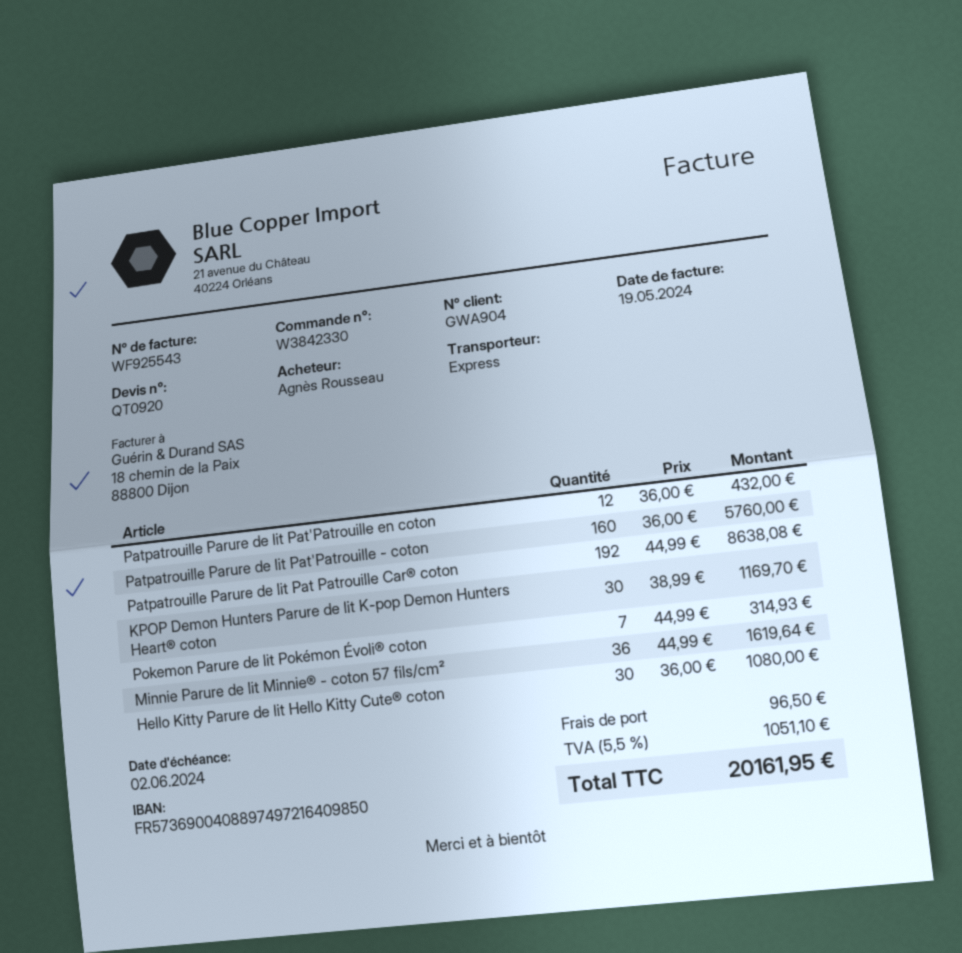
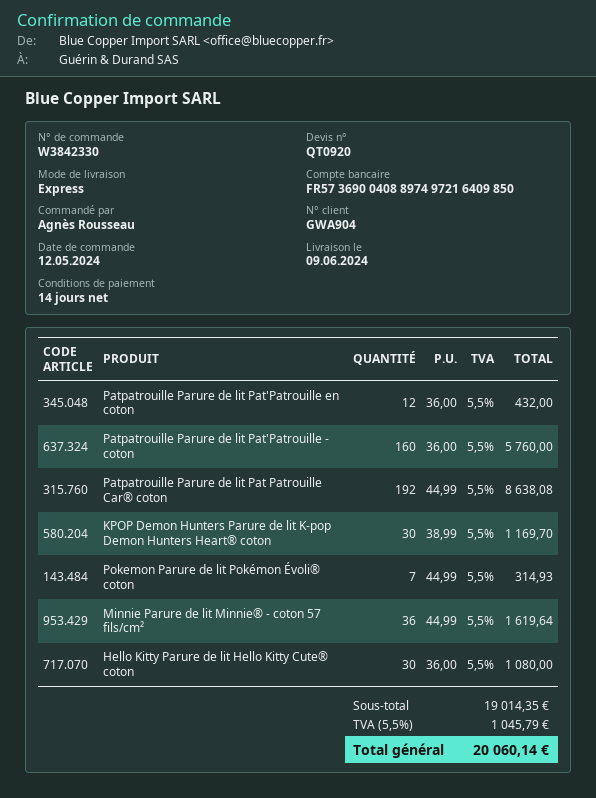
shipping: 96.50 -> none
tax: 5.5% = 1051.10 -> 5.5% = 1045.79
total: 20161.95 -> 20060.14

